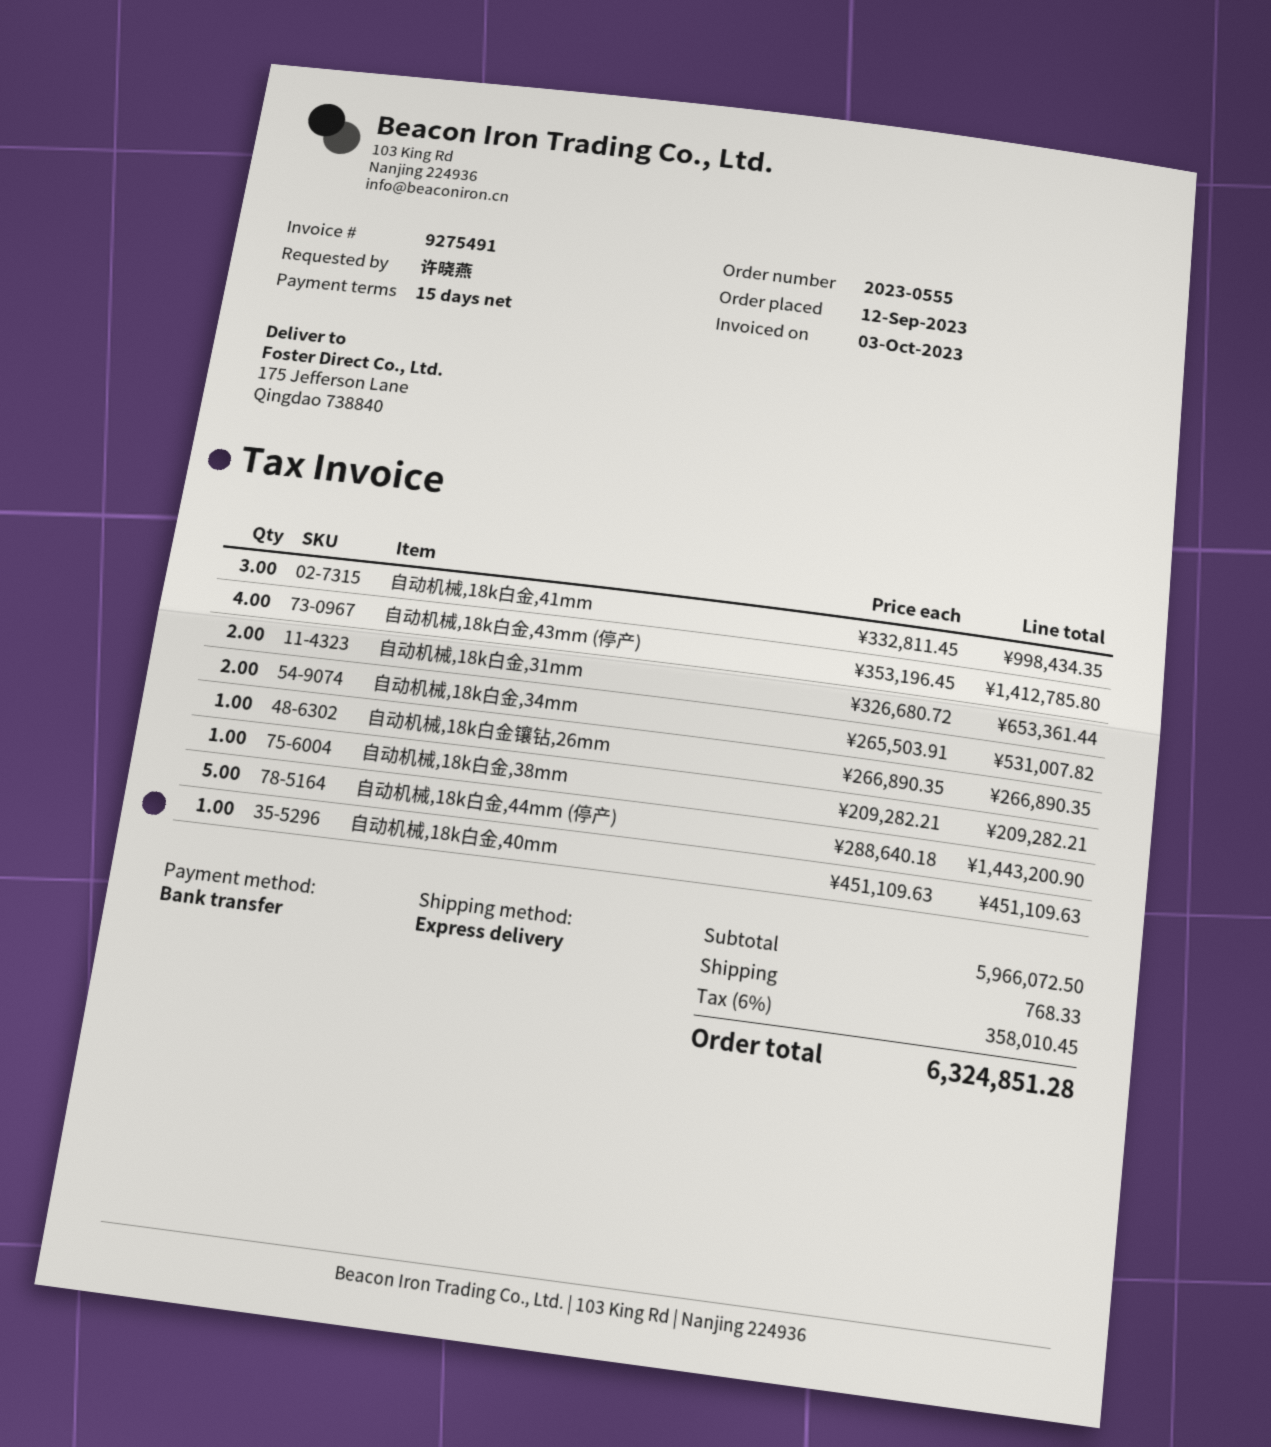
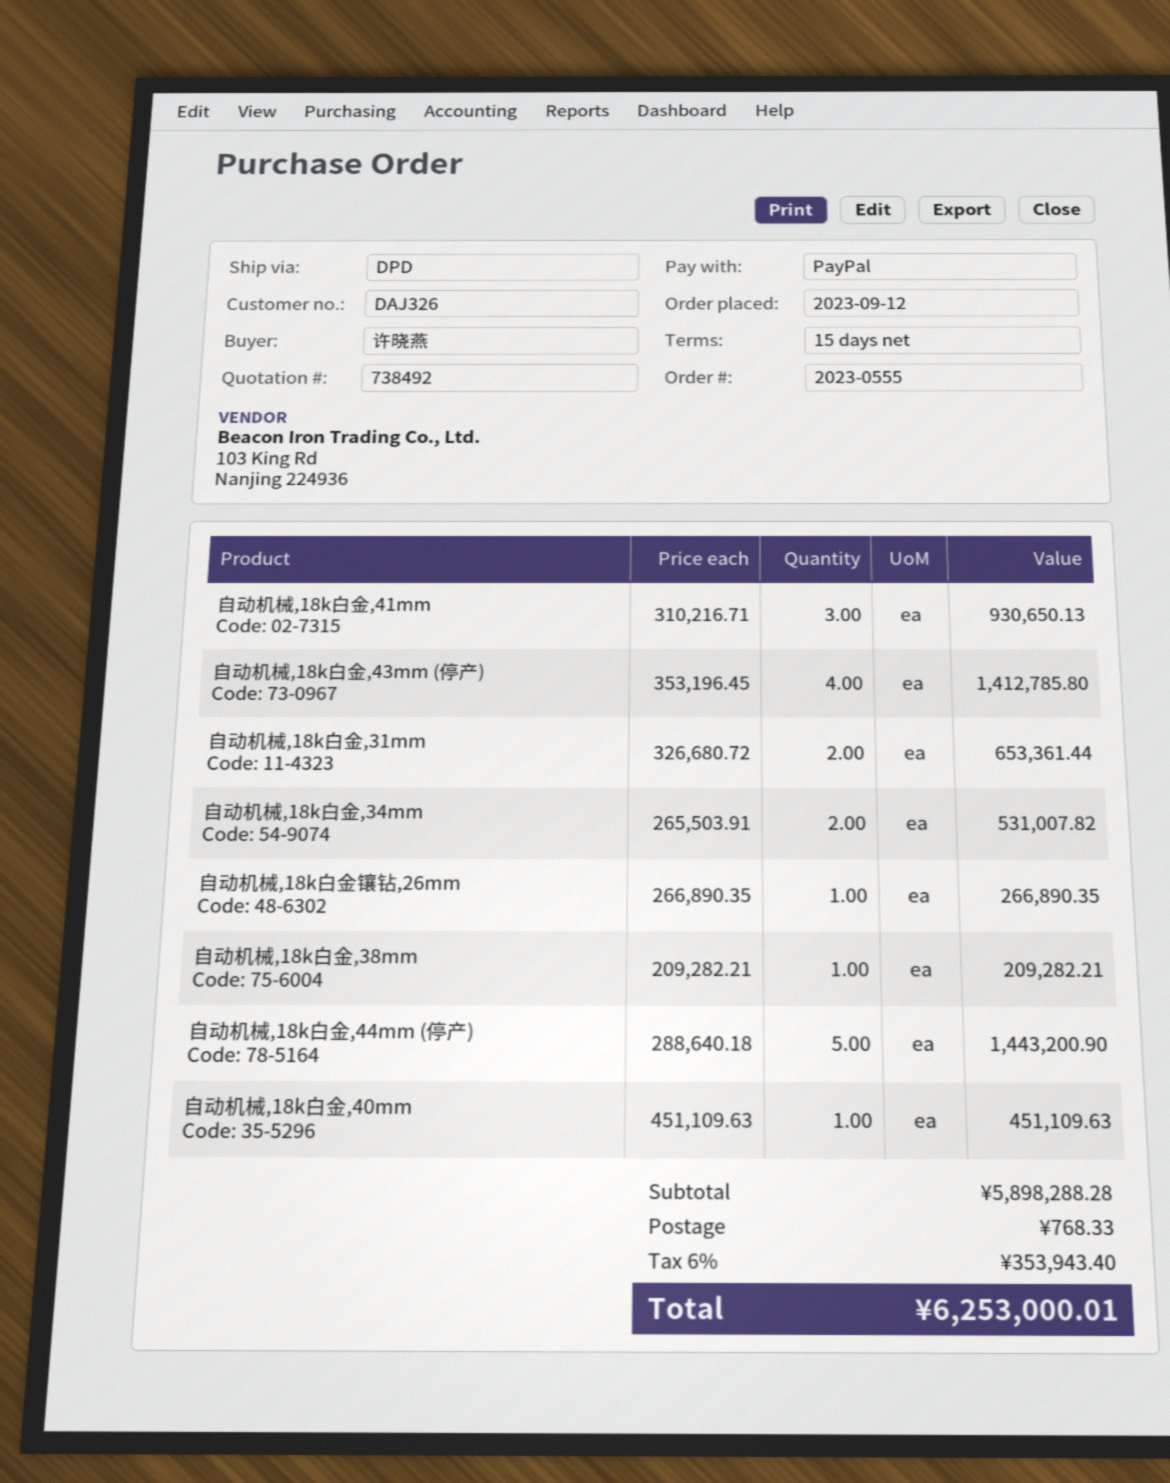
payment method: bank transfer -> PayPal
shipping method: express -> DPD
自动机械,18k白金,41mm: 3 x 332811.45 = 998434.35 -> 3 x 310216.71 = 930650.13
subtotal: 5966072.50 -> 5898288.28
tax: 6% = 358010.45 -> 6% = 353943.40
total: 6324851.28 -> 6253000.01

